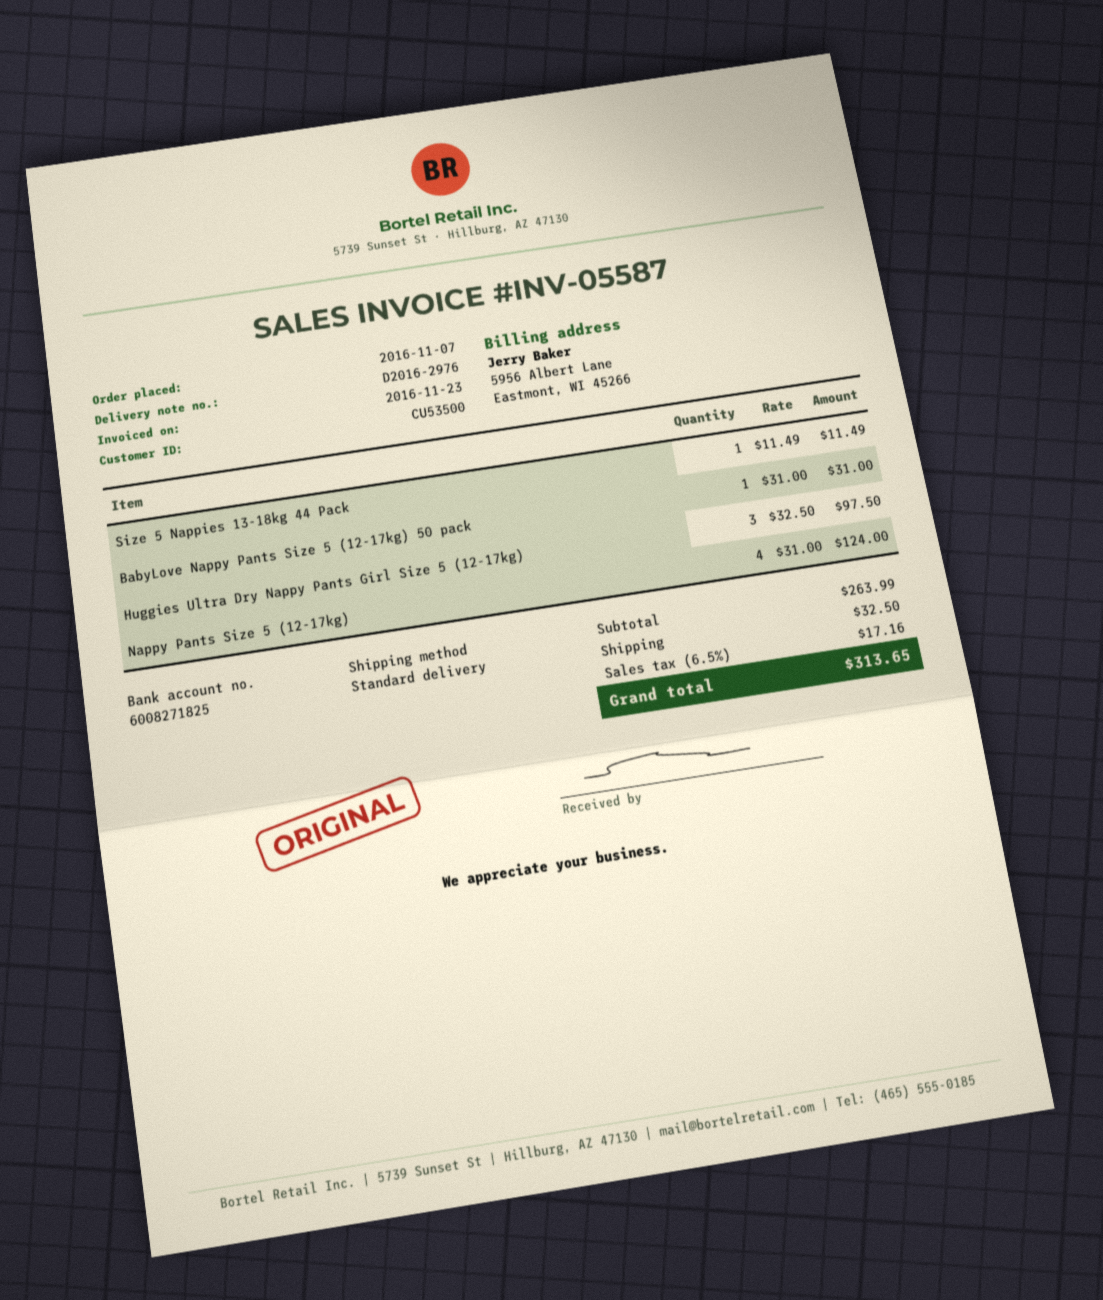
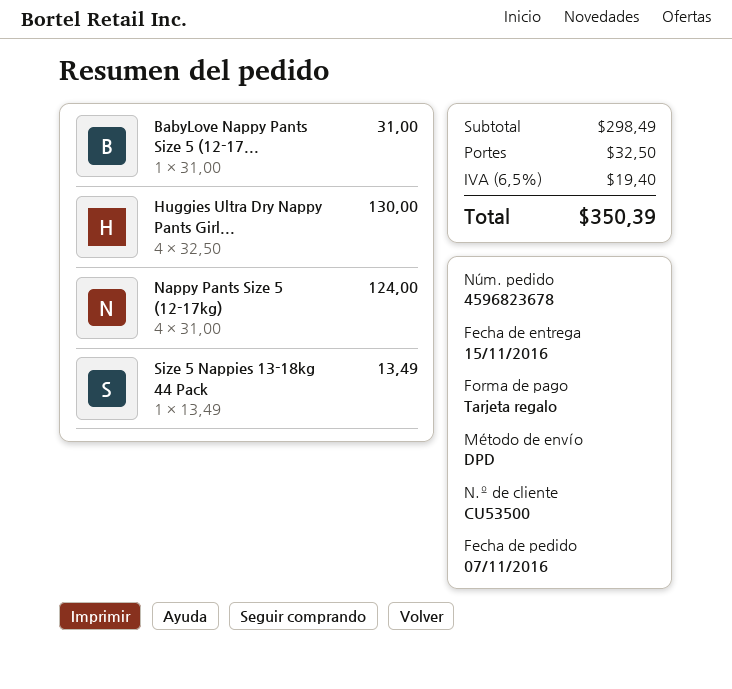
shipping method: standard -> DPD
Size 5 Nappies 13-18kg 44 Pack: 1 x 11.49 = 11.49 -> 1 x 13.49 = 13.49
Huggies Ultra Dry Nappy Pants Girl Size 5 (12-17kg): 3 x 32.50 = 97.50 -> 4 x 32.50 = 130.00
subtotal: 263.99 -> 298.49
tax: 6.5% = 17.16 -> 6.5% = 19.40
total: 313.65 -> 350.39

